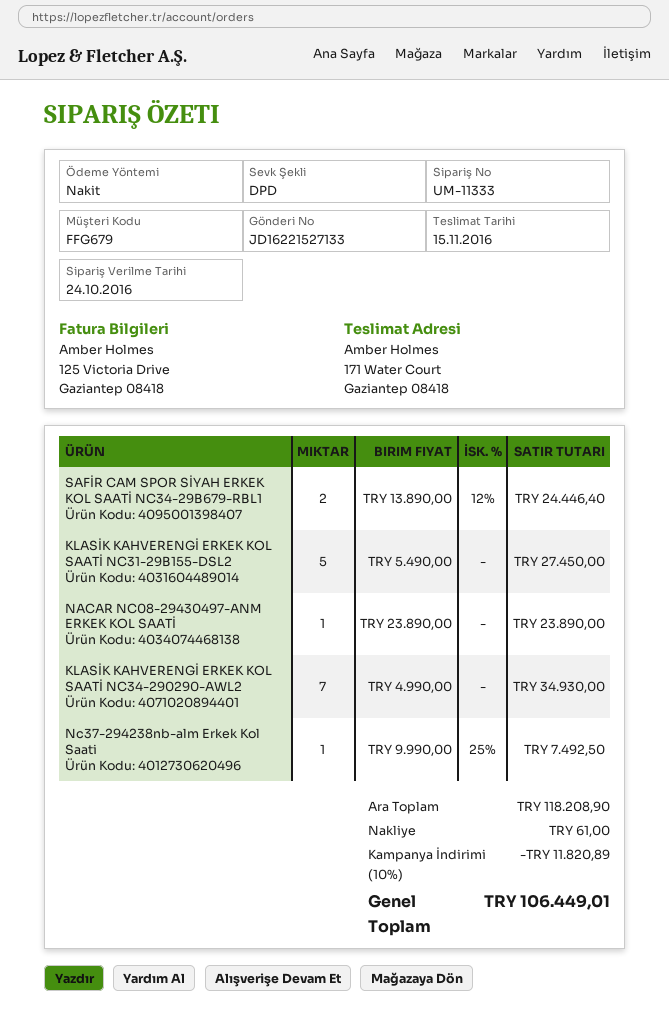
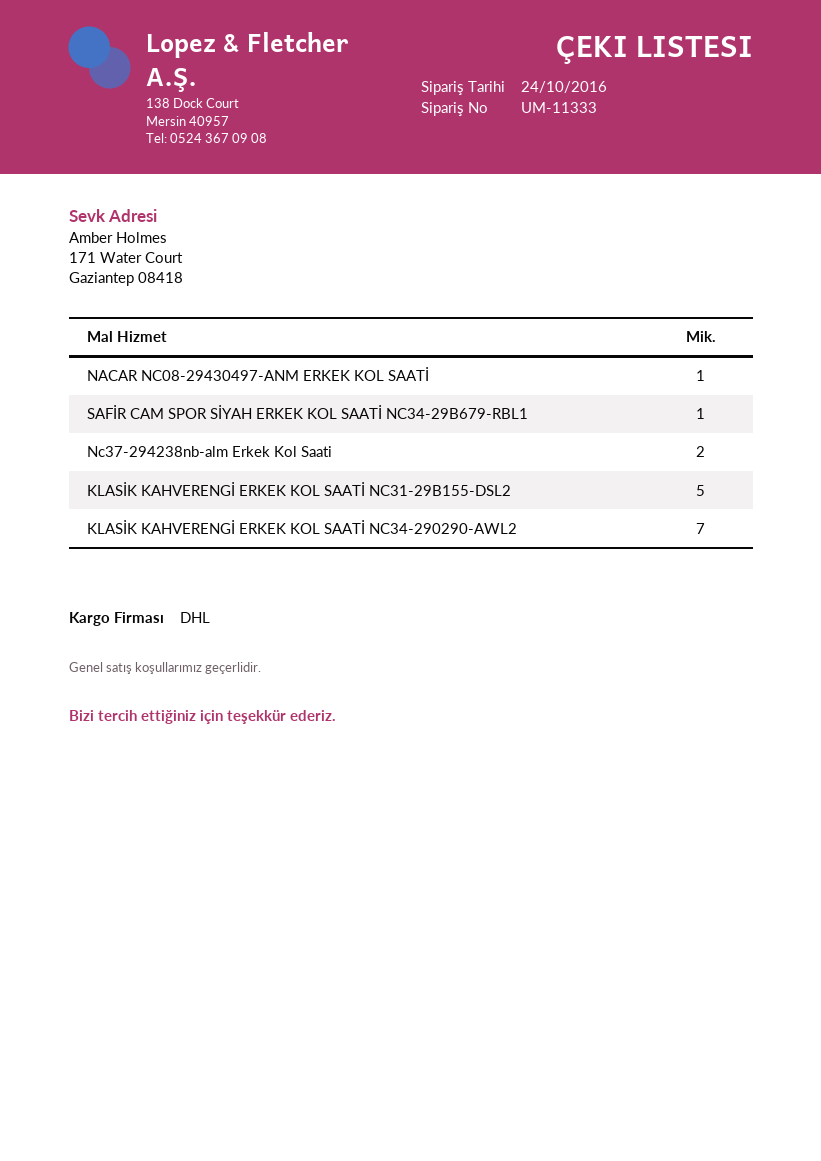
shipping method: DPD -> DHL
SAFİR CAM SPOR SİYAH ERKEK KOL SAATİ NC34-29B679-RBL1: 2 -> 1
Nc37-294238nb-alm Erkek Kol Saati: 1 -> 2

